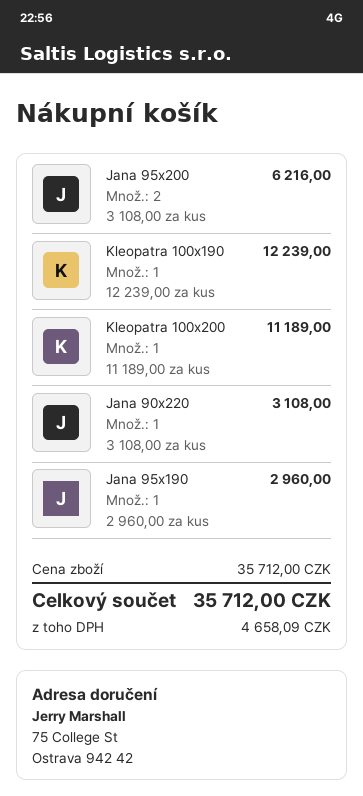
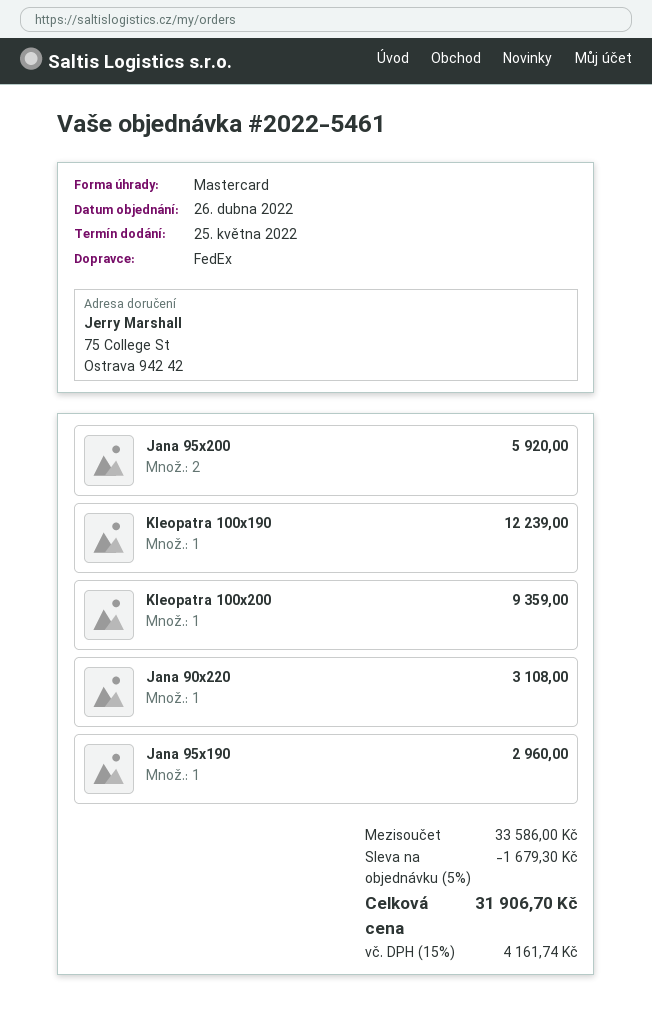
Jana 95x200: 2 for 6216.00 -> 2 for 5920.00
Kleopatra 100x200: 1 for 11189.00 -> 1 for 9359.00
subtotal: 35712.00 -> 33586.00
discount: none -> 5% = 1679.30
tax: 4658.09 -> 4161.74
total: 35712.00 -> 31906.70

